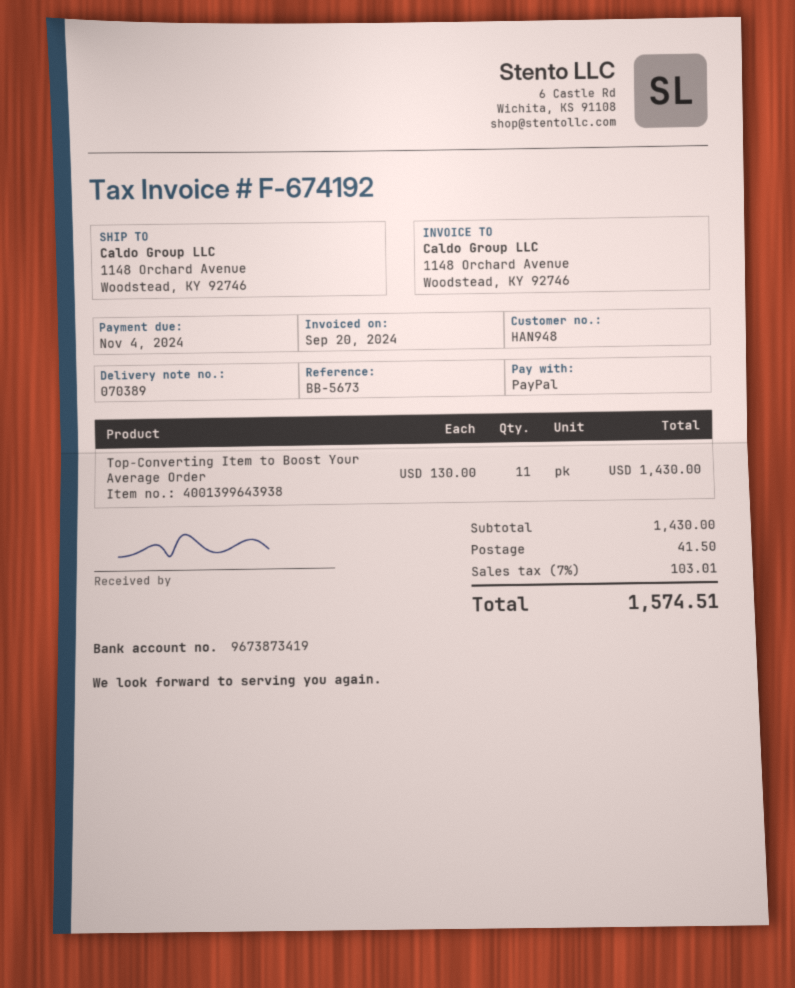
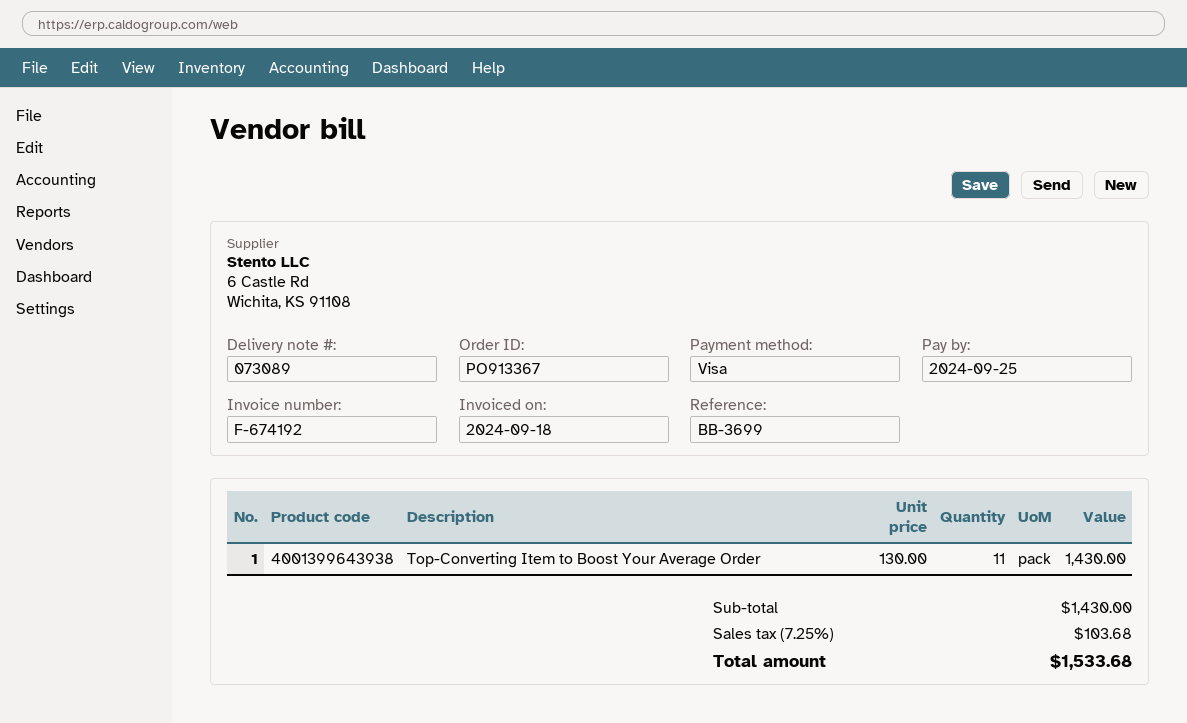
delivery note number: 070389 -> 073089
invoice date: 2024-09-20 -> 2024-09-18
due date: 2024-11-04 -> 2024-09-25
reference: BB-5673 -> BB-3699
payment method: PayPal -> Visa
shipping: 41.50 -> none
tax: 7% = 103.01 -> 7.25% = 103.68
total: 1574.51 -> 1533.68

